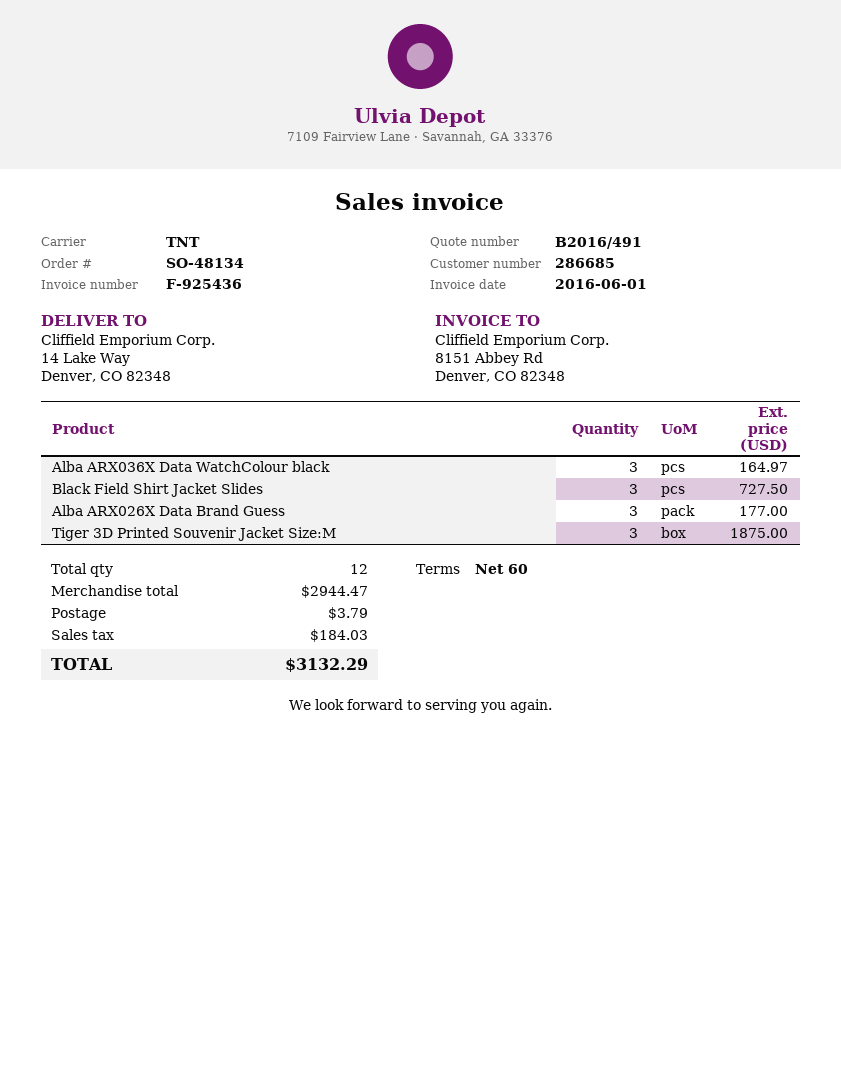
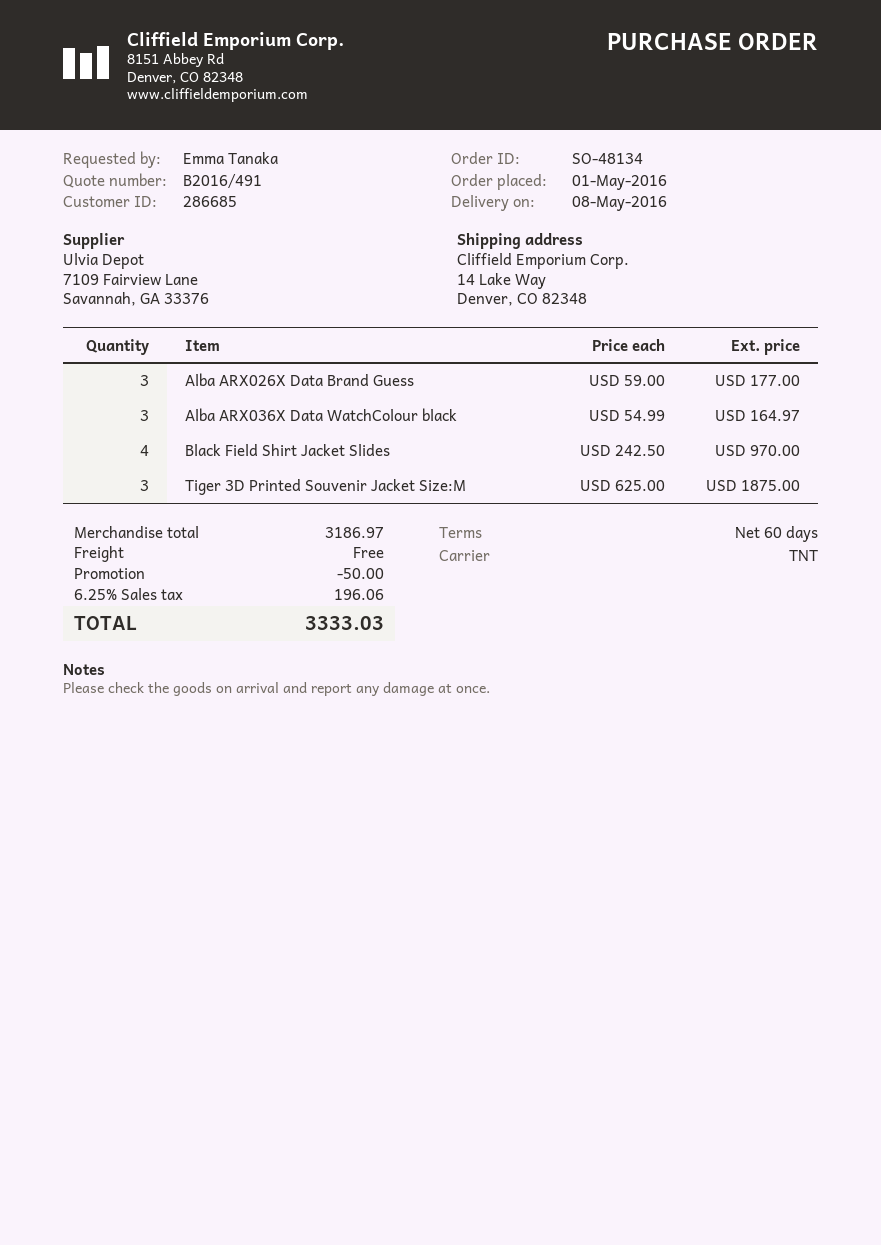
Black Field Shirt Jacket Slides: 3 for 727.50 -> 4 for 970.00
subtotal: 2944.47 -> 3186.97
discount: none -> 50.00
shipping: 3.79 -> 0.00
tax: 184.03 -> 196.06
total: 3132.29 -> 3333.03

